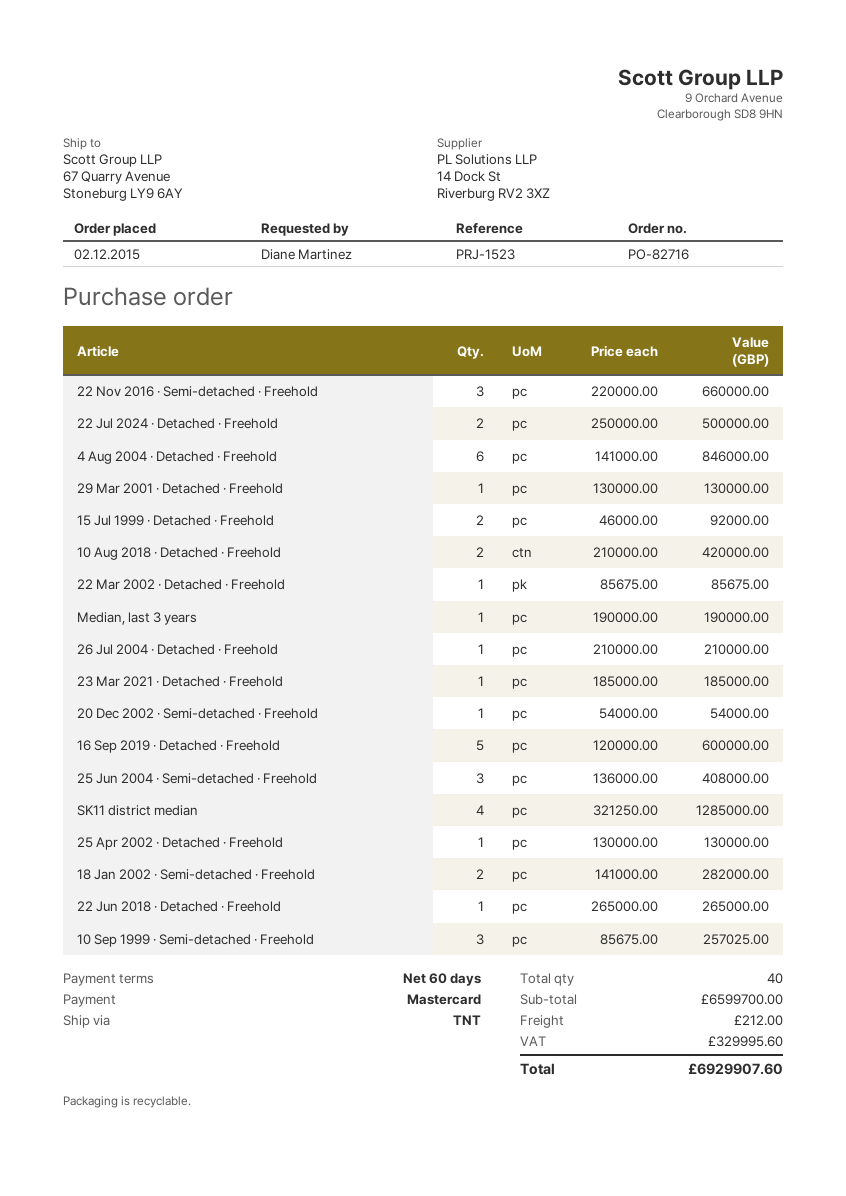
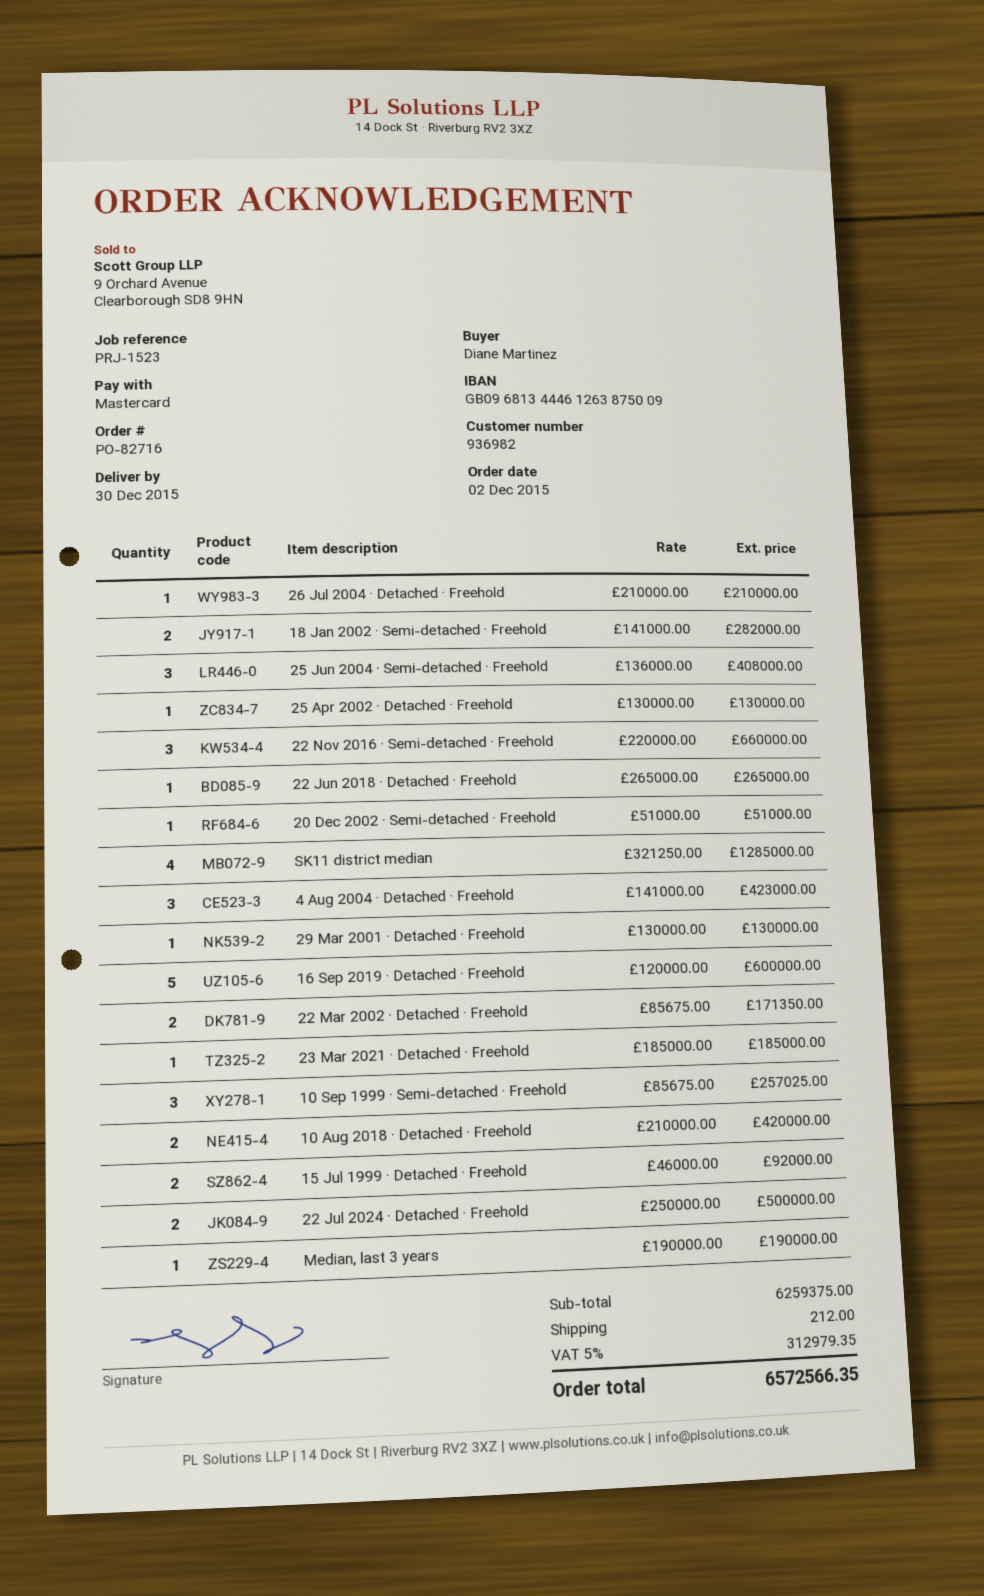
4 Aug 2004 · Detached · Freehold: 6 x 141000.00 = 846000.00 -> 3 x 141000.00 = 423000.00
22 Mar 2002 · Detached · Freehold: 1 x 85675.00 = 85675.00 -> 2 x 85675.00 = 171350.00
20 Dec 2002 · Semi-detached · Freehold: 1 x 54000.00 = 54000.00 -> 1 x 51000.00 = 51000.00
subtotal: 6599700.00 -> 6259375.00
tax: 329995.60 -> 312979.35
total: 6929907.60 -> 6572566.35

